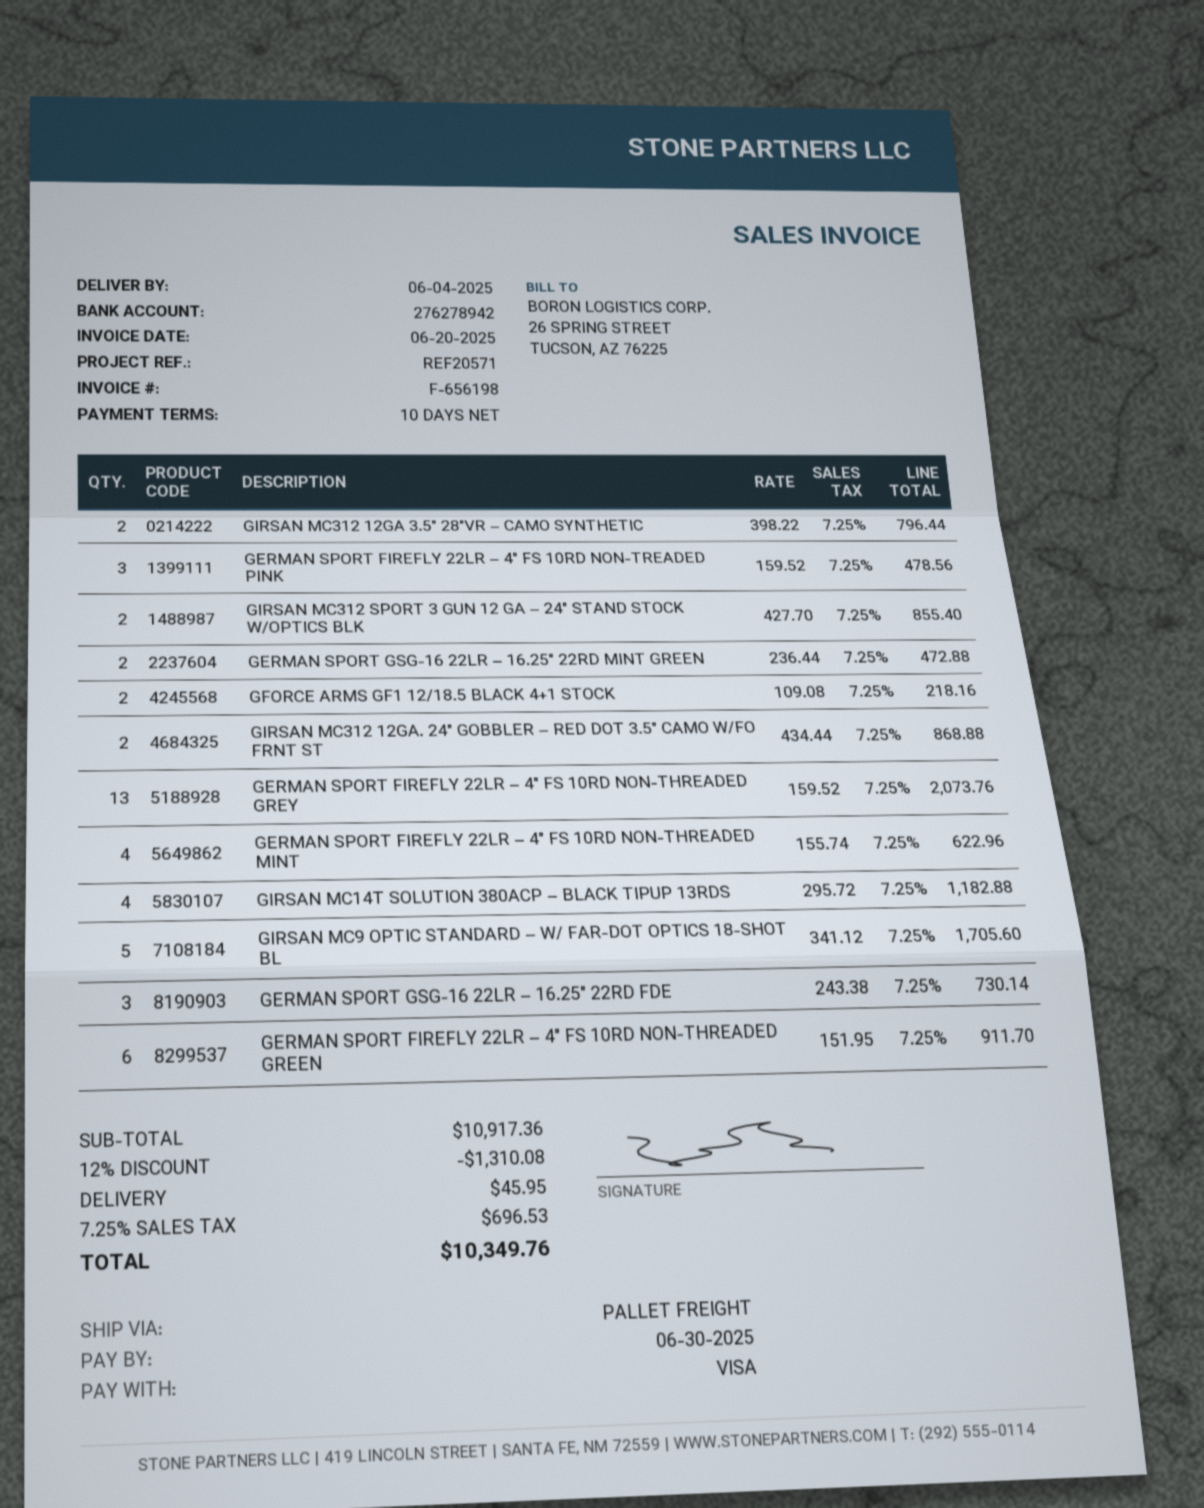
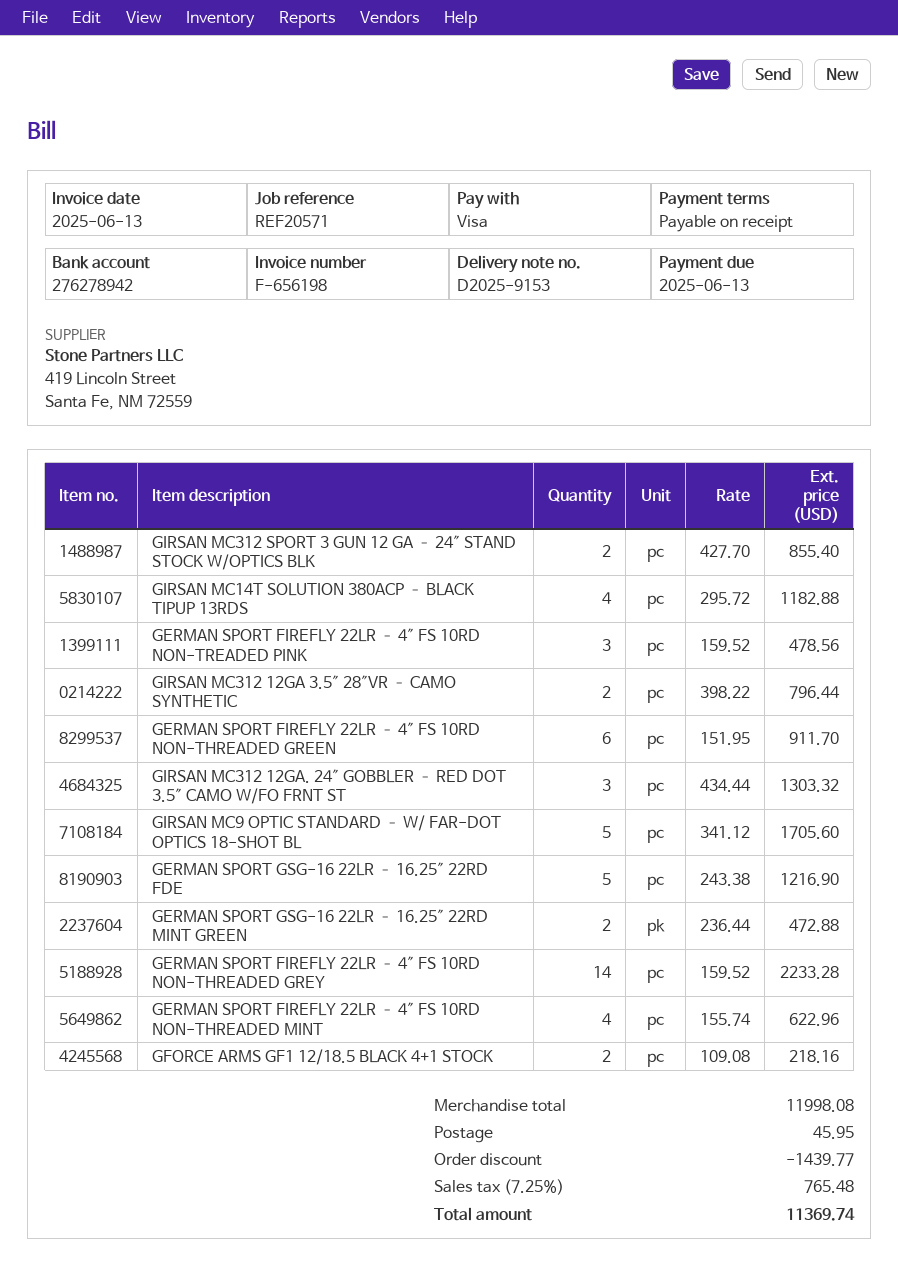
invoice date: 2025-06-20 -> 2025-06-13
payment terms: 10 days -> on receipt
due date: 2025-06-30 -> 2025-06-13
GIRSAN MC312 12GA. 24″ GOBBLER – RED DOT 3.5″ CAMO W/FO FRNT ST: 2 x 434.44 = 868.88 -> 3 x 434.44 = 1303.32
GERMAN SPORT FIREFLY 22LR – 4″ FS 10RD NON-THREADED GREY: 13 x 159.52 = 2073.76 -> 14 x 159.52 = 2233.28
GERMAN SPORT GSG-16 22LR – 16.25″ 22RD FDE: 3 x 243.38 = 730.14 -> 5 x 243.38 = 1216.90
subtotal: 10917.36 -> 11998.08
discount: 1310.08 -> 1439.77
tax: 7.25% = 696.53 -> 7.25% = 765.48
total: 10349.76 -> 11369.74

